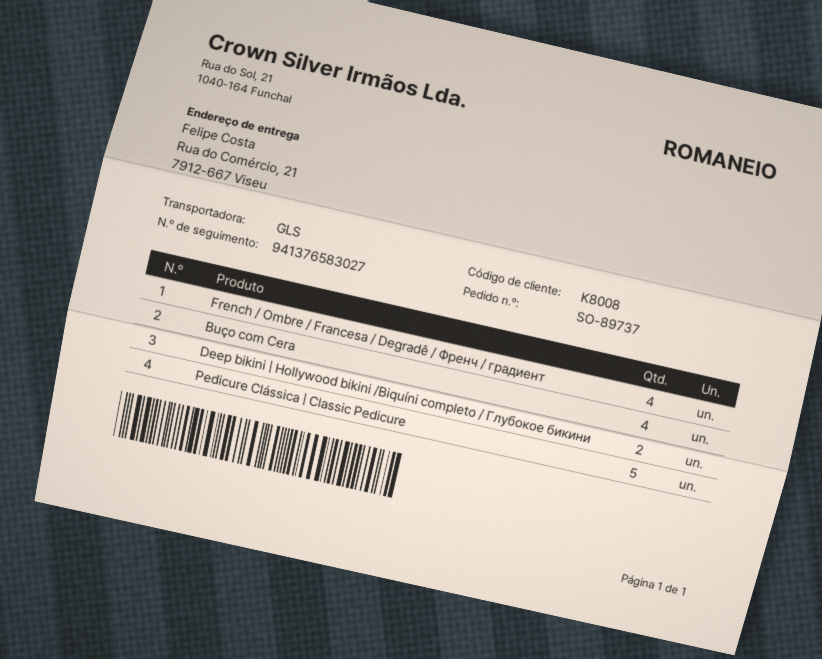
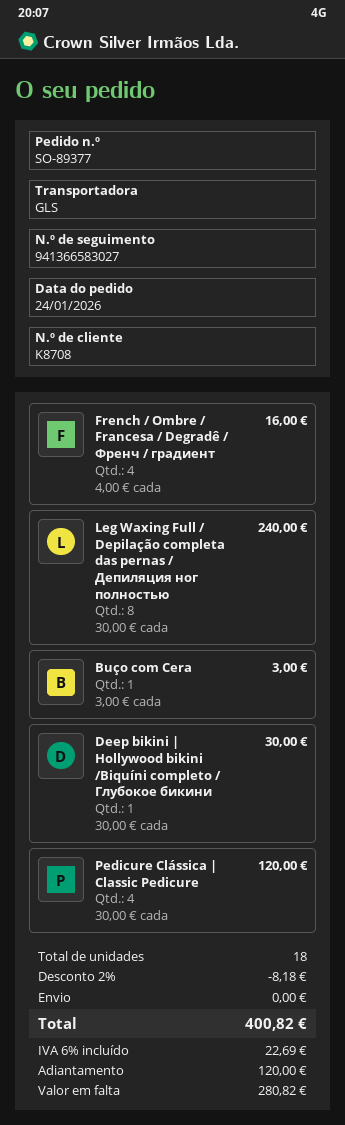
order number: SO-89737 -> SO-89377
customer number: K8008 -> K8708
tracking number: 941376583027 -> 941366583027
Buço com Cera: 4 -> 1
Deep bikini | Hollywood bikini /Biquíni completo / Глубокое бикини: 2 -> 1
Pedicure Clássica | Classic Pedicure: 5 -> 4
Leg Waxing Full / Depilação completa das pernas / Депиляция ног полностью: none -> 8

